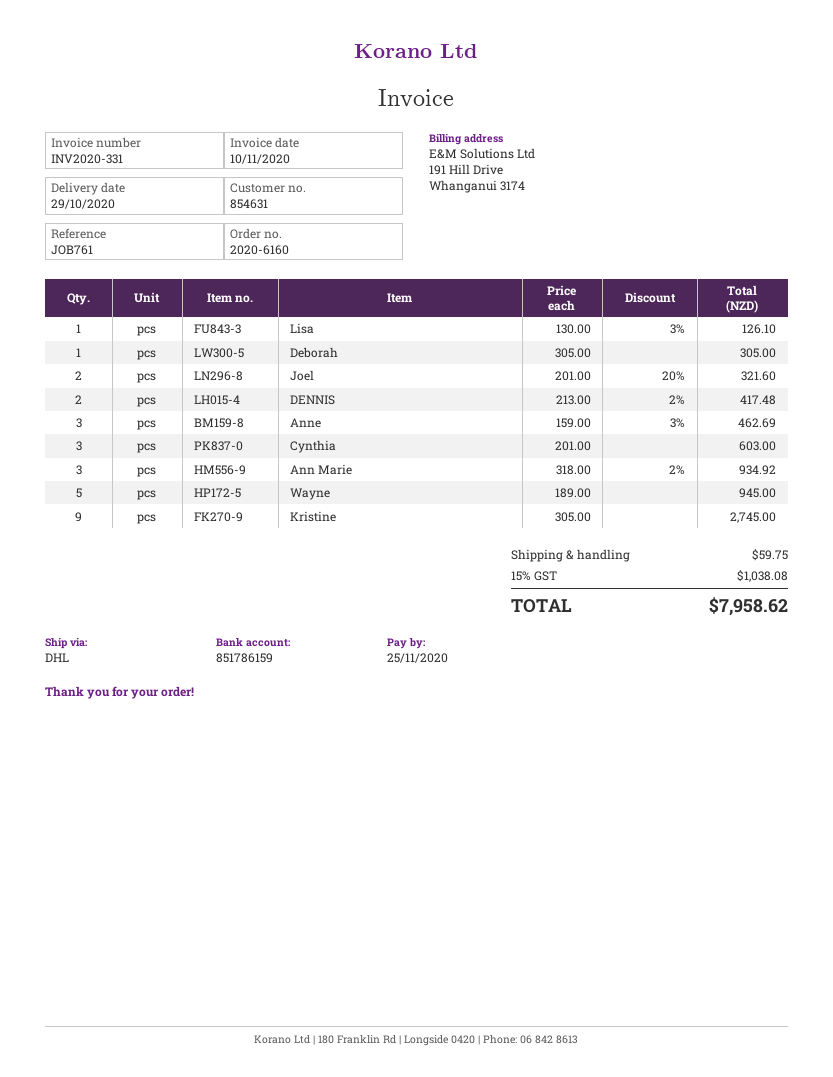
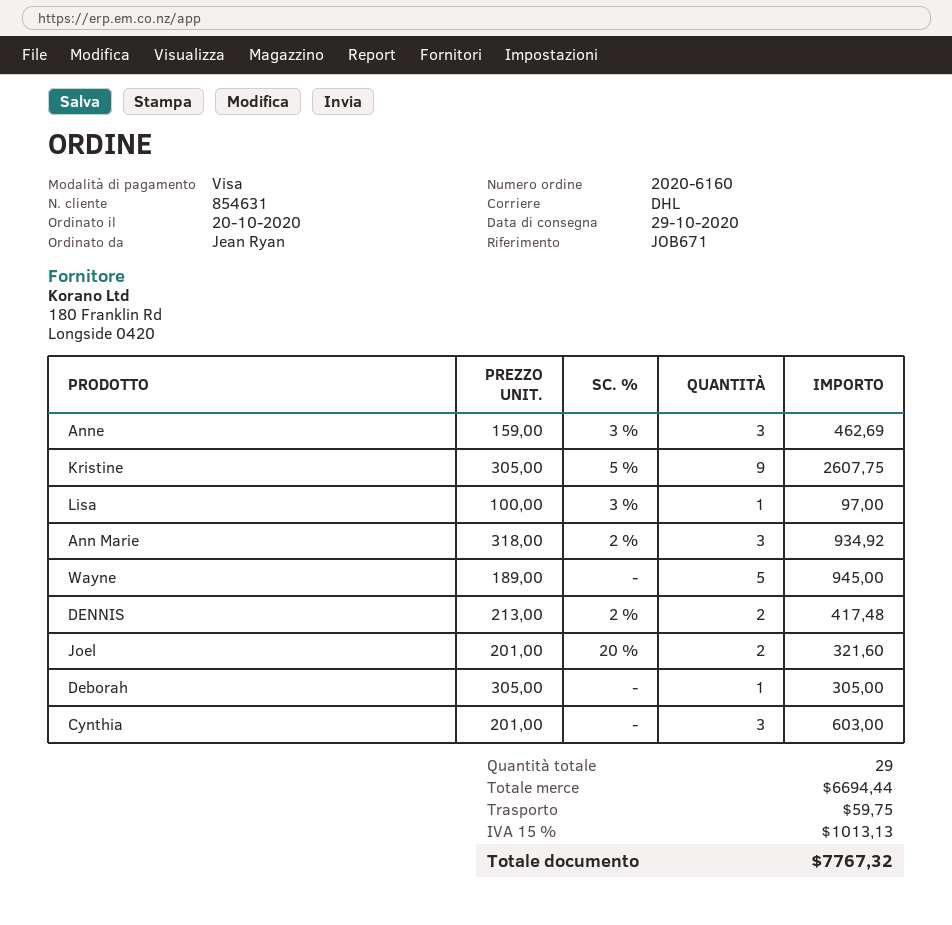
reference: JOB761 -> JOB671
Lisa: 1 x 130.00 - 3% = 126.10 -> 1 x 100.00 - 3% = 97.00
Kristine: 9 x 305.00 = 2745.00 -> 9 x 305.00 - 5% = 2607.75
tax: 15% = 1038.08 -> 15% = 1013.13
total: 7958.62 -> 7767.32

